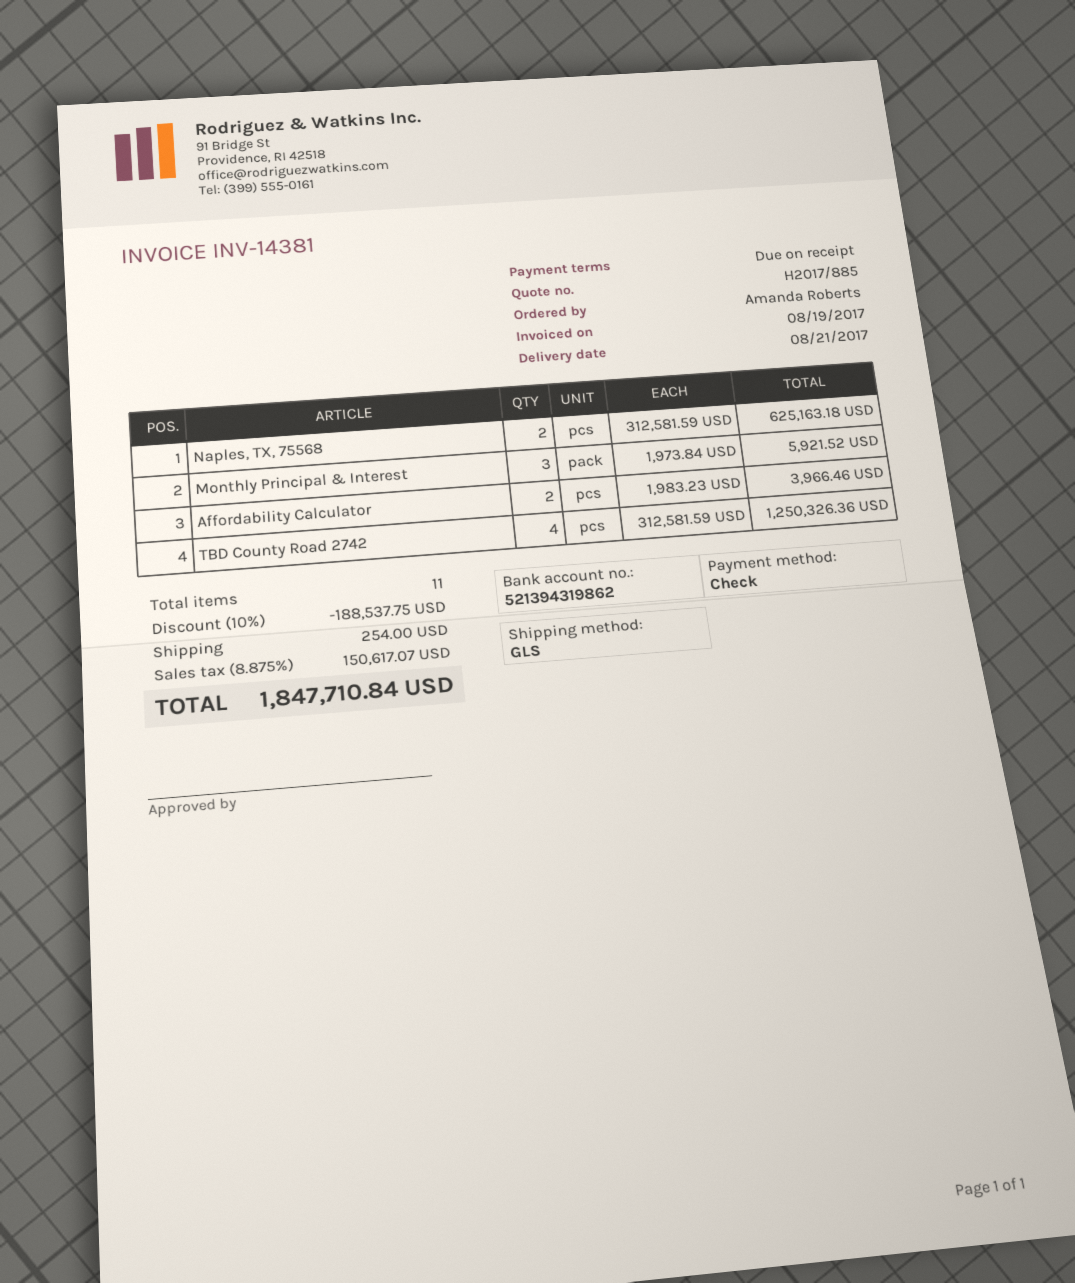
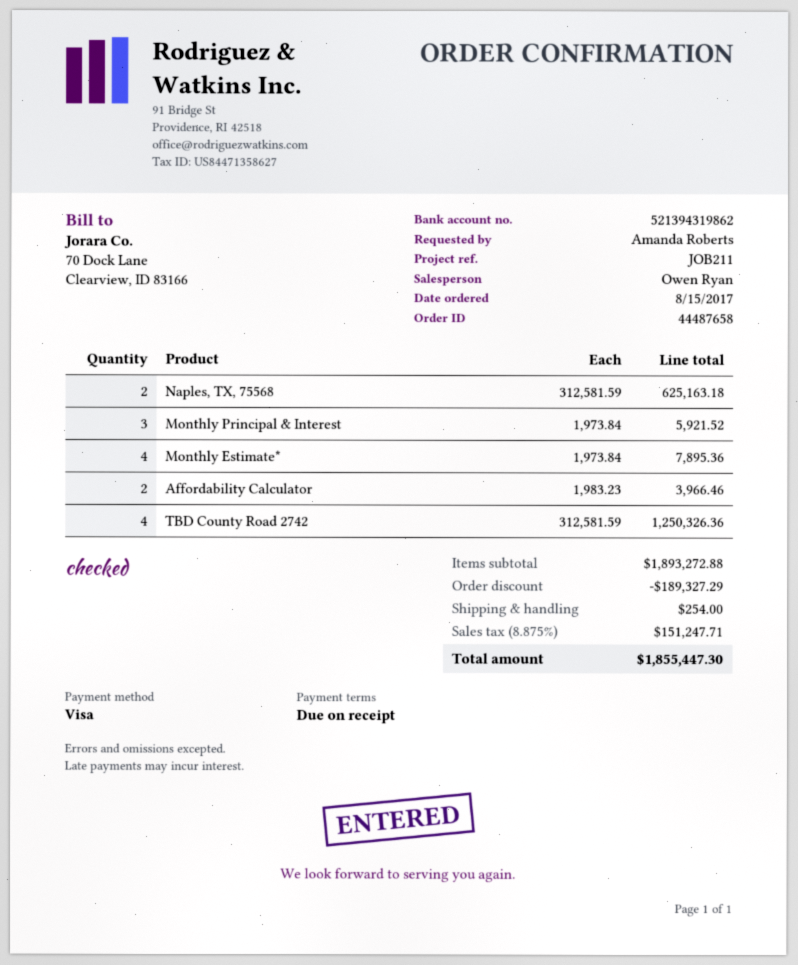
payment method: cheque -> Visa
Monthly Estimate*: none -> 4 x 1973.84 = 7895.36
discount: 188537.75 -> 189327.29
tax: 8.875% = 150617.07 -> 8.875% = 151247.71
total: 1847710.84 -> 1855447.30

